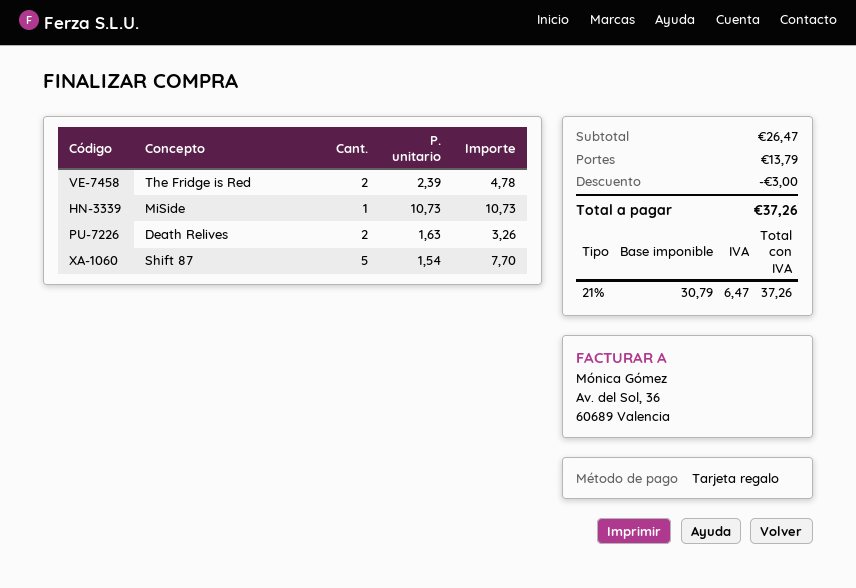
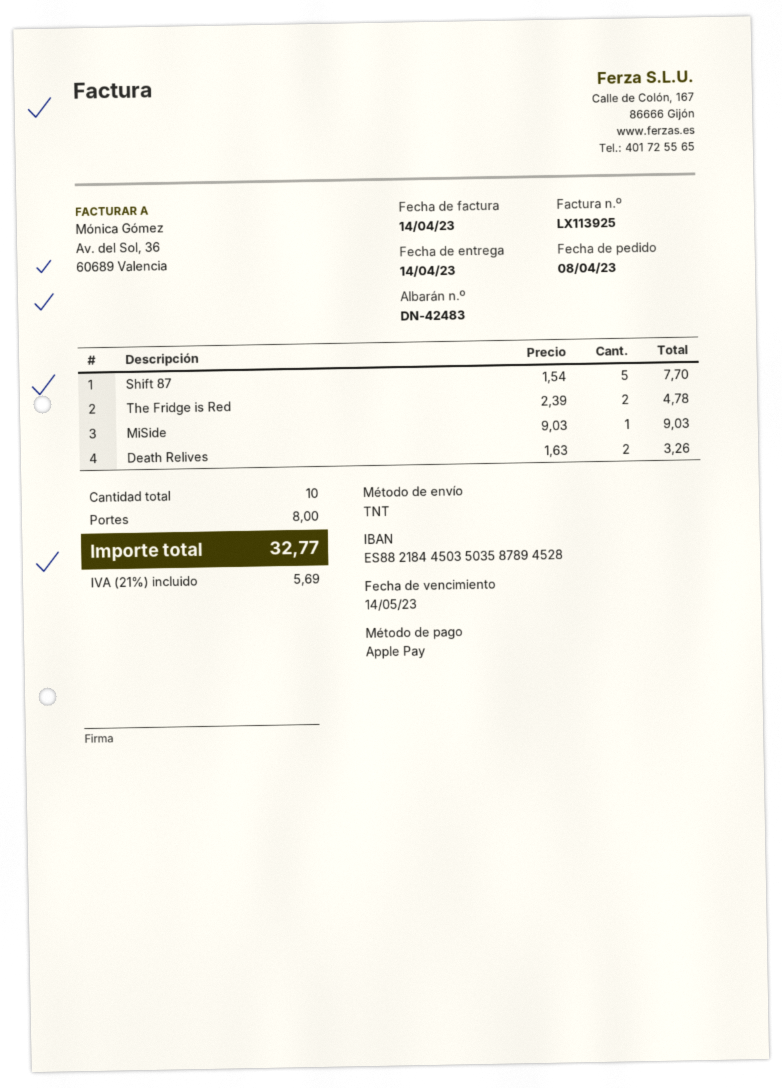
payment method: gift card -> Apple Pay
MiSide: 1 x 10.73 = 10.73 -> 1 x 9.03 = 9.03
discount: 3.00 -> none
shipping: 13.79 -> 8.00
tax: 21% = 6.47 -> 21% = 5.69
total: 37.26 -> 32.77

